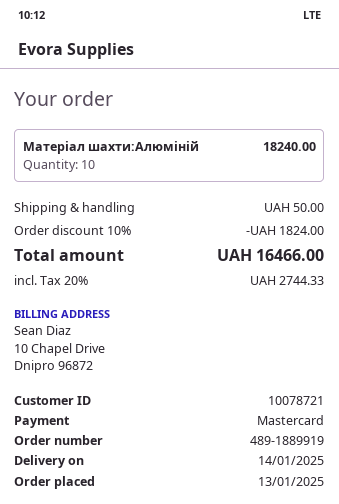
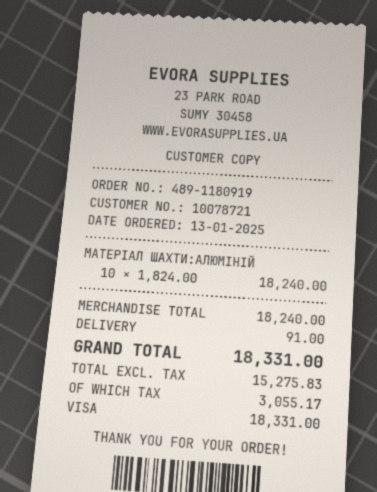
order number: 489-1889919 -> 489-1180919
payment method: Mastercard -> Visa
discount: 10% = 1824.00 -> none
shipping: 50.00 -> 91.00
tax: 2744.33 -> 3055.17
total: 16466.00 -> 18331.00

